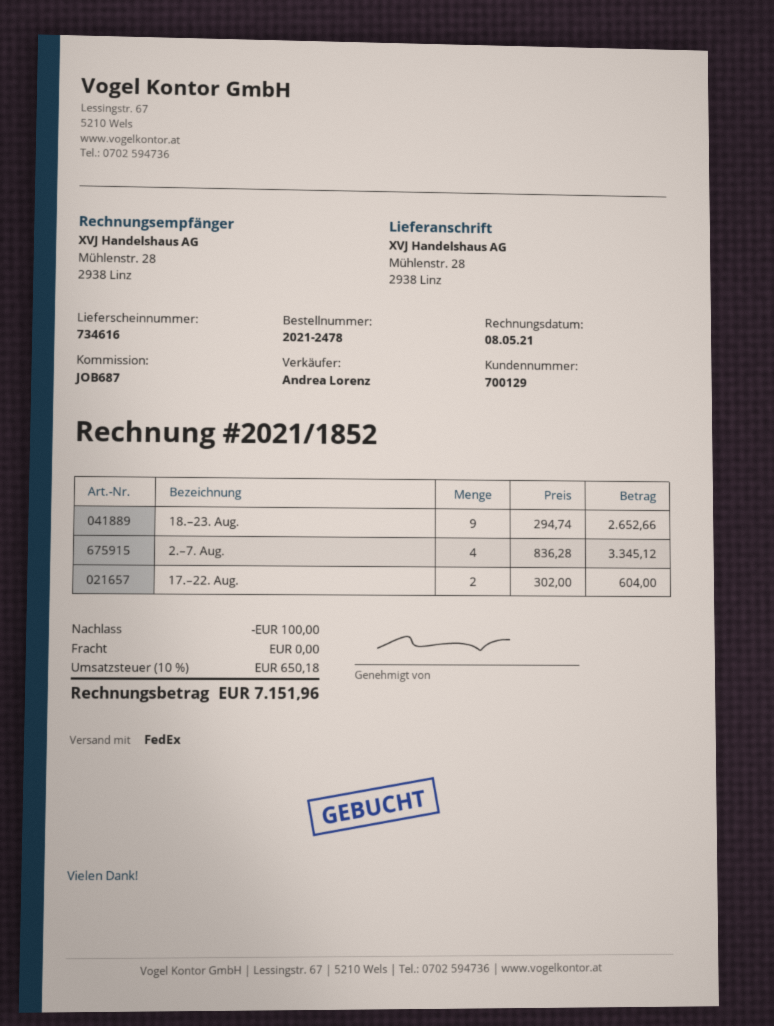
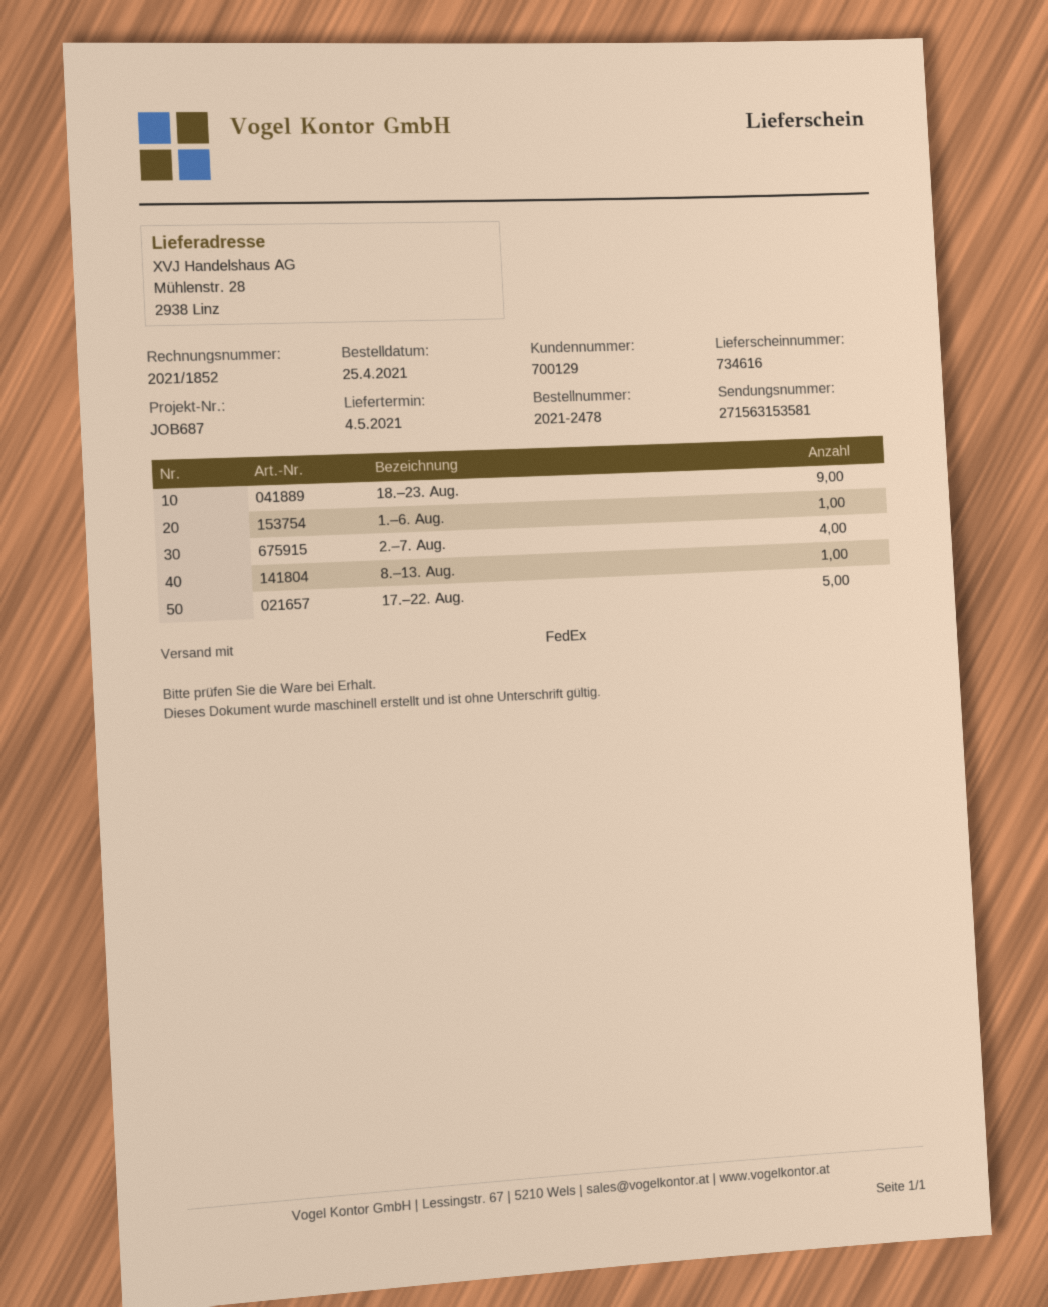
17.–22. Aug.: 2 -> 5
1.–6. Aug.: none -> 1
8.–13. Aug.: none -> 1

